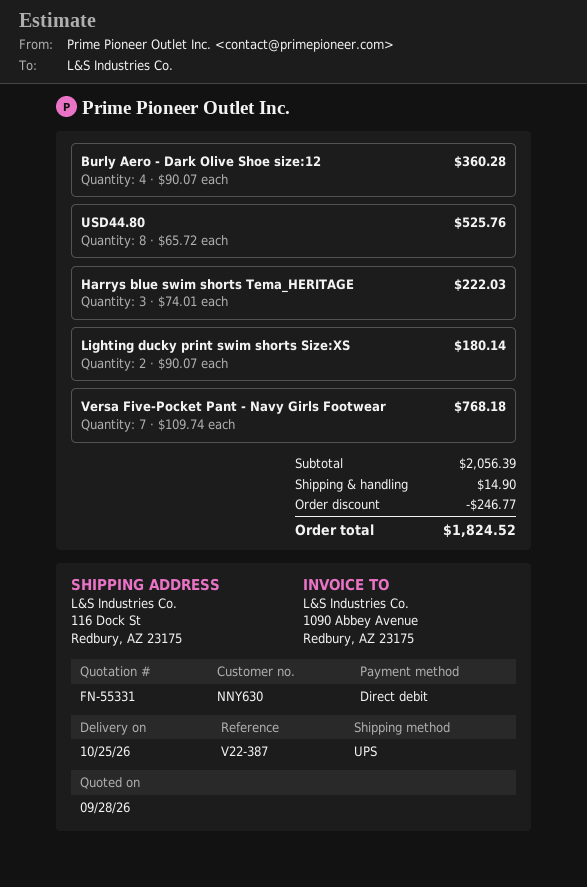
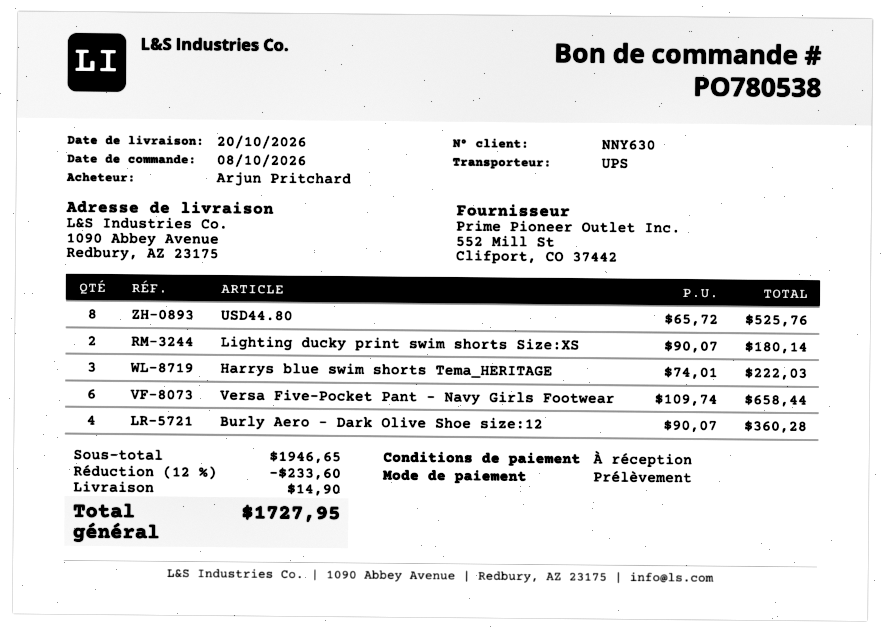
delivery date: 2026-10-25 -> 2026-10-20
ship to: 116 Dock St, Redbury, AZ 23175 -> 1090 Abbey Avenue, Redbury, AZ 23175
Versa Five-Pocket Pant - Navy Girls Footwear: 7 x 109.74 = 768.18 -> 6 x 109.74 = 658.44
subtotal: 2056.39 -> 1946.65
discount: 246.77 -> 233.60
total: 1824.52 -> 1727.95

